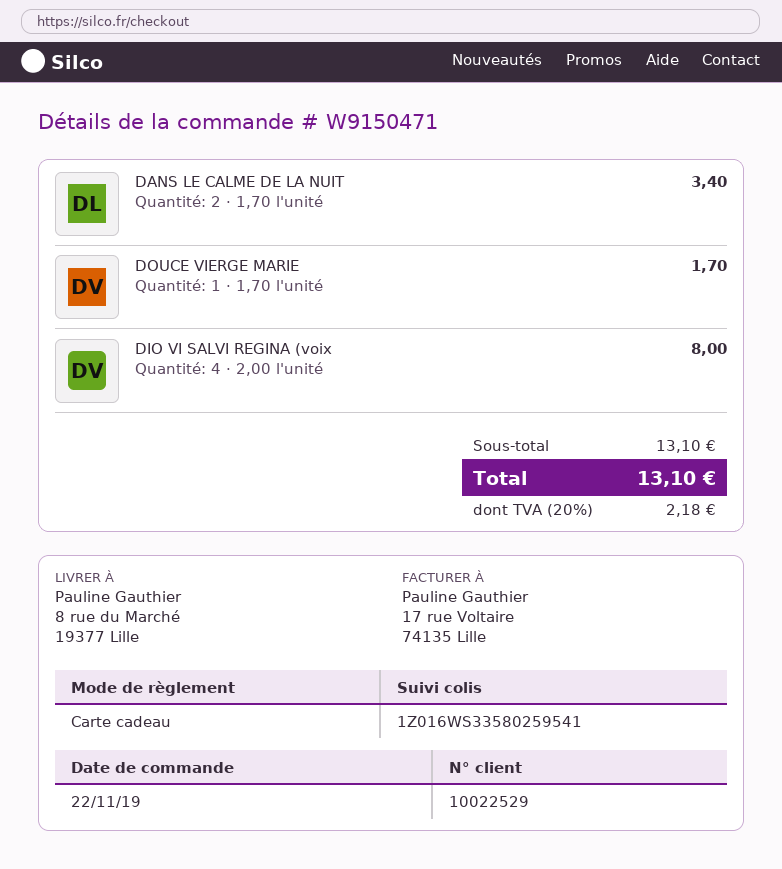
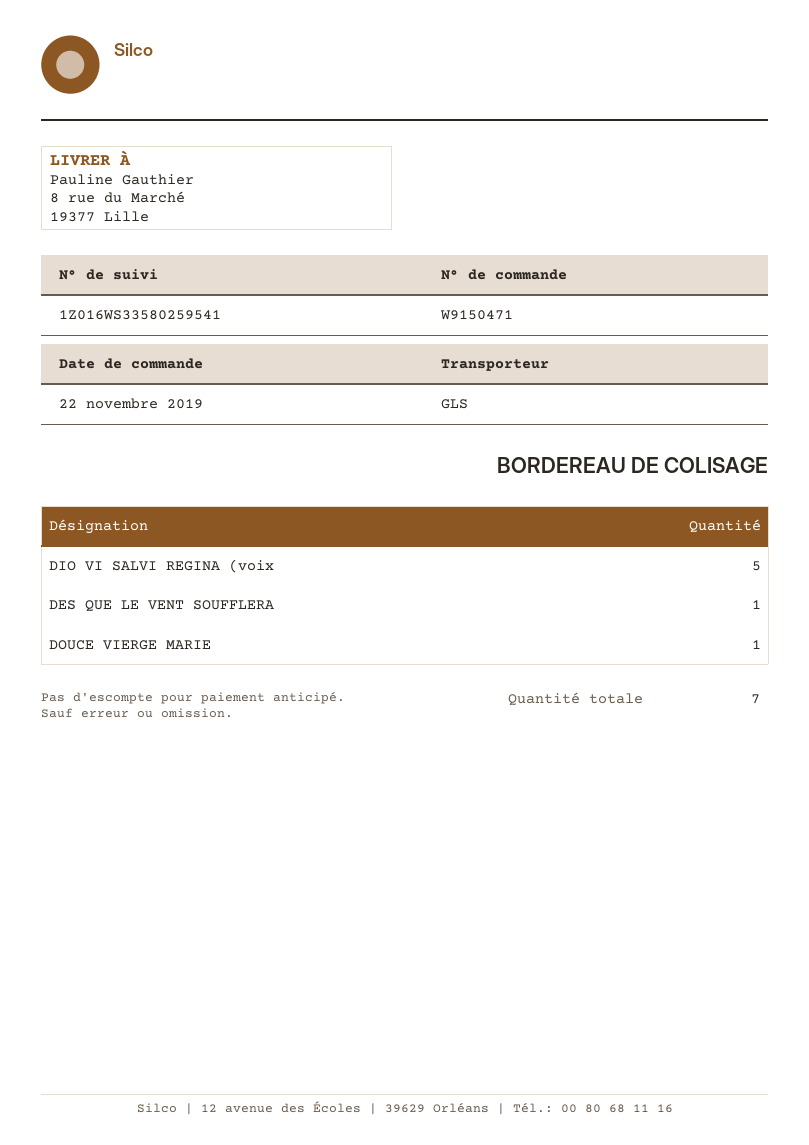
DANS LE CALME DE LA NUIT: 2 -> none
DIO VI SALVI REGINA (voix: 4 -> 5
DES QUE LE VENT SOUFFLERA: none -> 1

